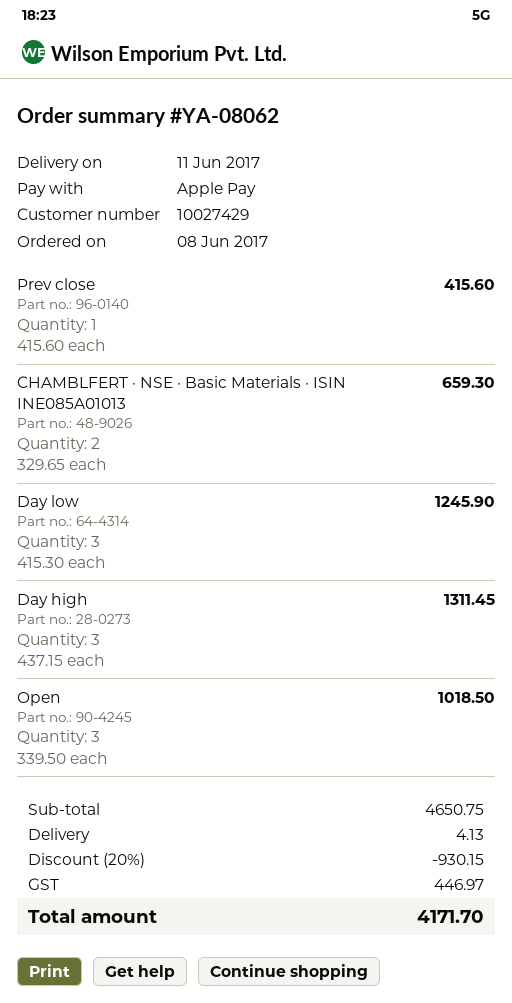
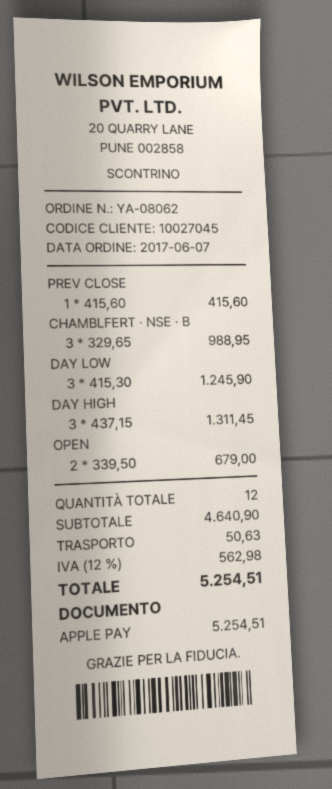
order date: 2017-06-08 -> 2017-06-07
customer number: 10027429 -> 10027045
CHAMBLFERT · NSE · Basic Materials · ISIN INE085A01013: 2 x 329.65 = 659.30 -> 3 x 329.65 = 988.95
Open: 3 x 339.50 = 1018.50 -> 2 x 339.50 = 679.00
subtotal: 4650.75 -> 4640.90
discount: 20% = 930.15 -> none
shipping: 4.13 -> 50.63
tax: 446.97 -> 562.98
total: 4171.70 -> 5254.51

